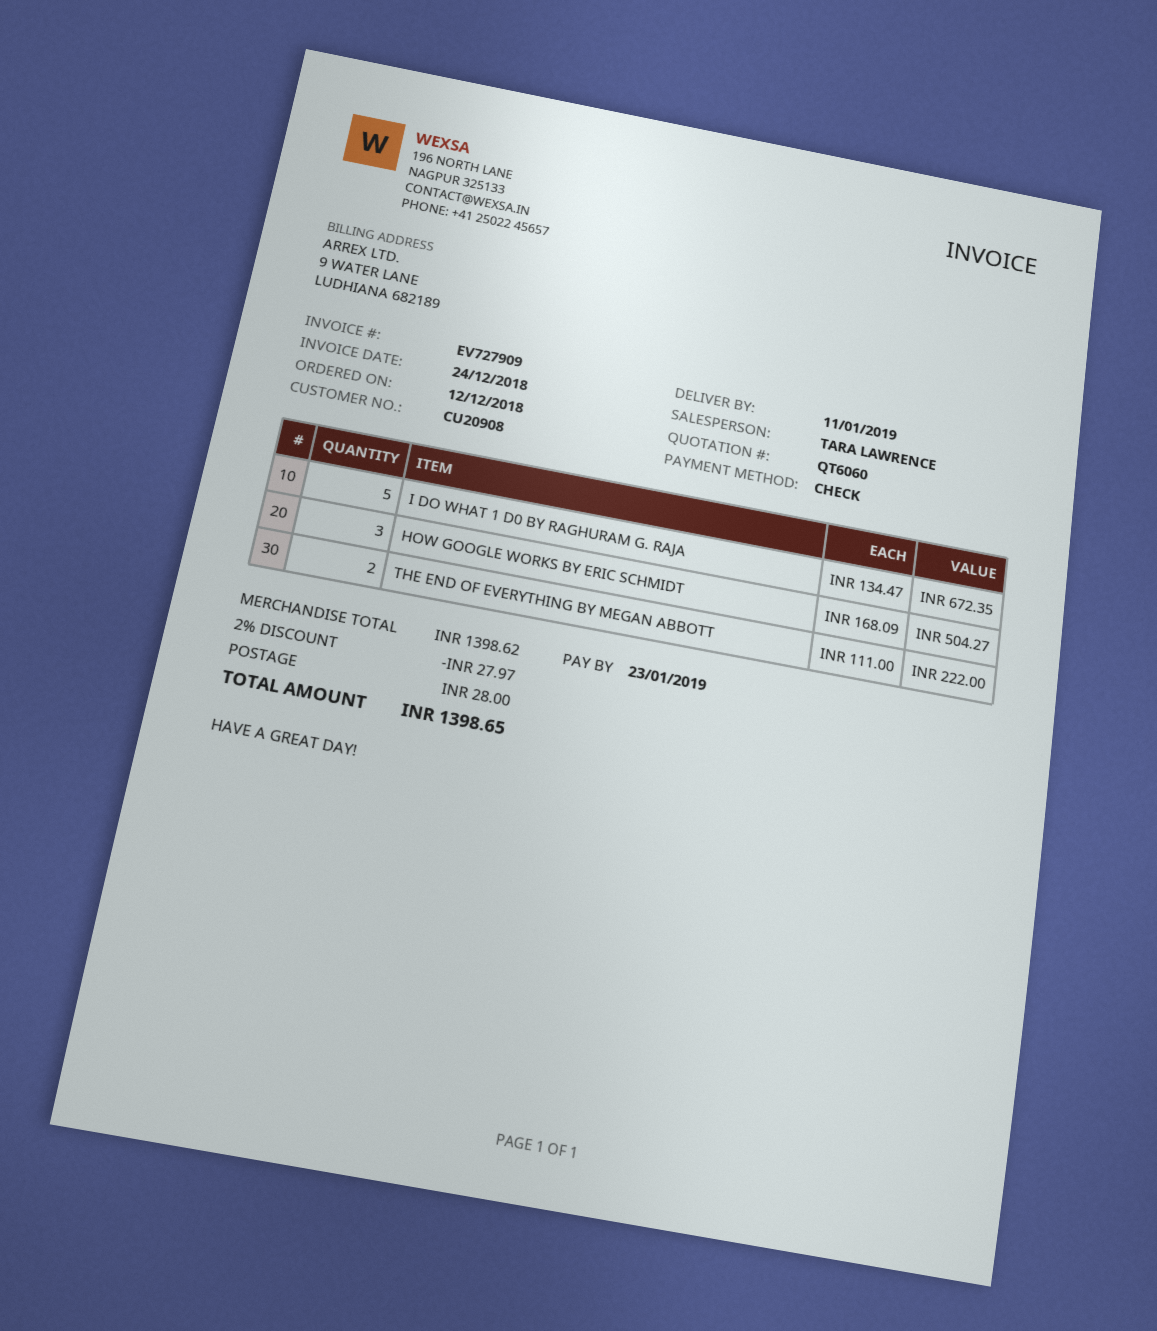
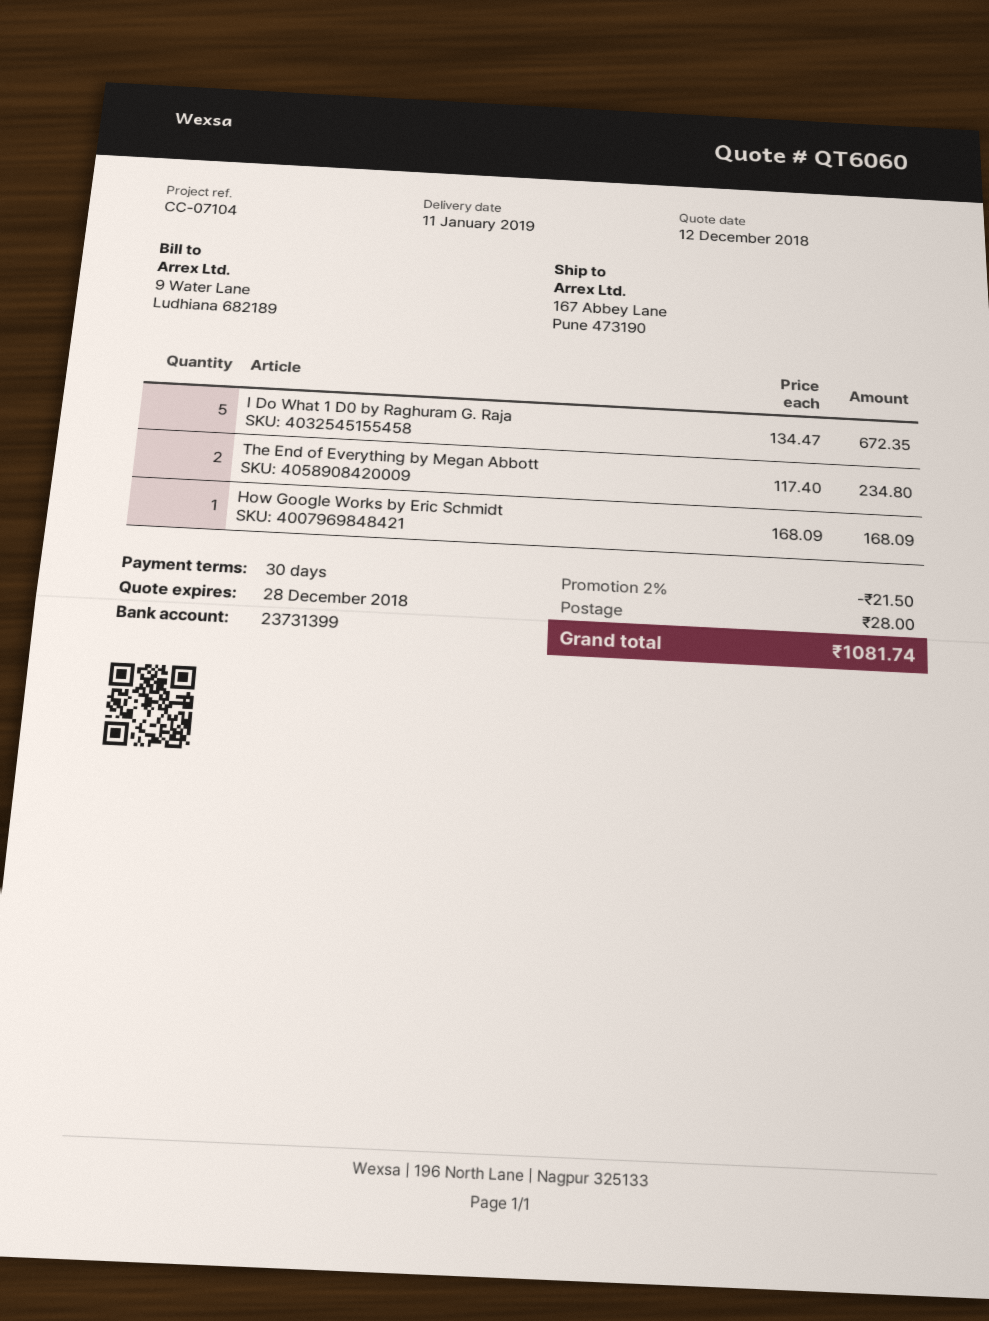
HOW GOOGLE WORKS BY ERIC SCHMIDT: 3 x 168.09 = 504.27 -> 1 x 168.09 = 168.09
THE END OF EVERYTHING BY MEGAN ABBOTT: 2 x 111.00 = 222.00 -> 2 x 117.40 = 234.80
discount: 2% = 27.97 -> 2% = 21.50
total: 1398.65 -> 1081.74

